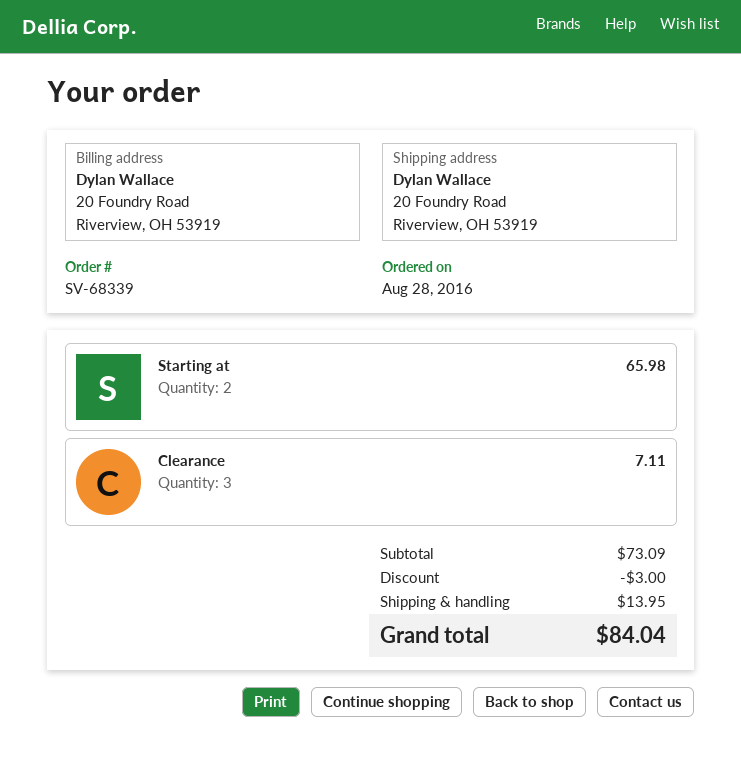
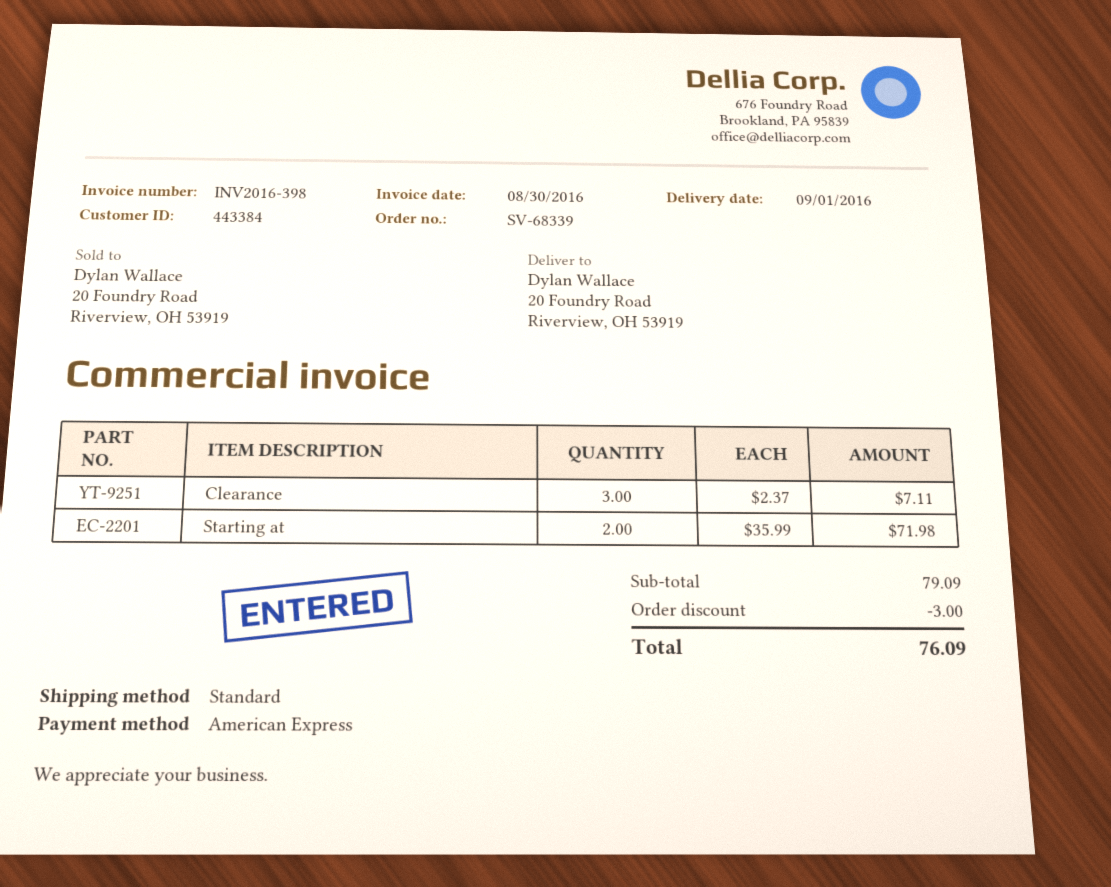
Starting at: 2 for 65.98 -> 2 for 71.98
subtotal: 73.09 -> 79.09
shipping: 13.95 -> none
total: 84.04 -> 76.09

